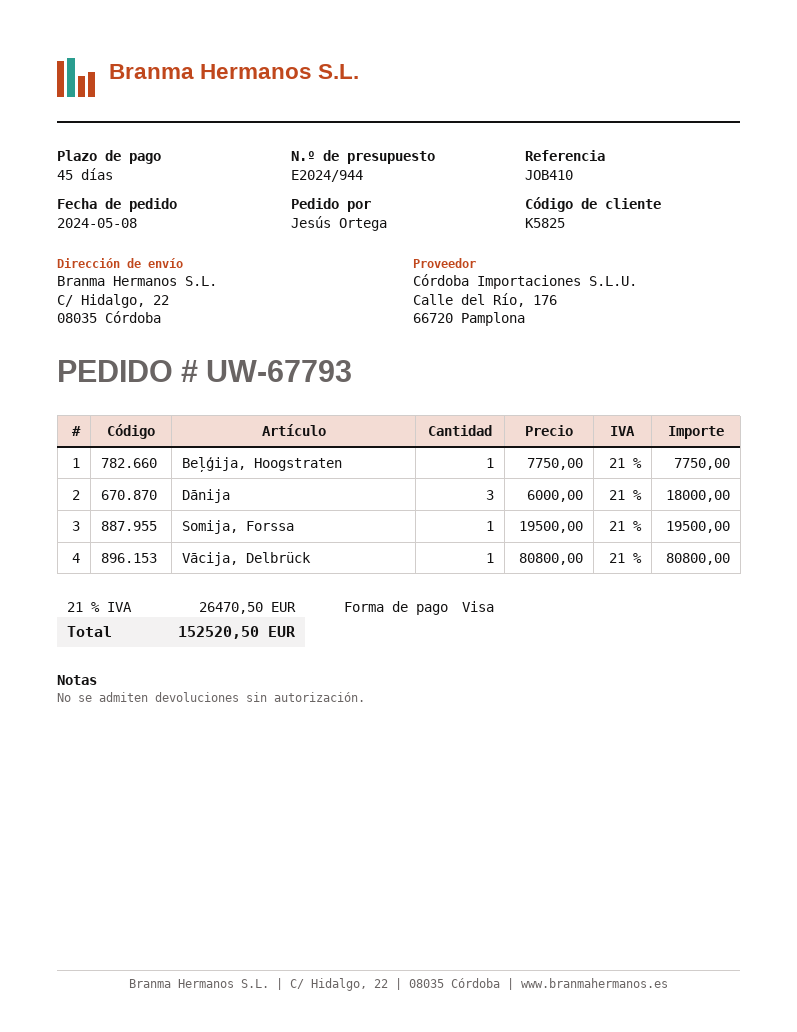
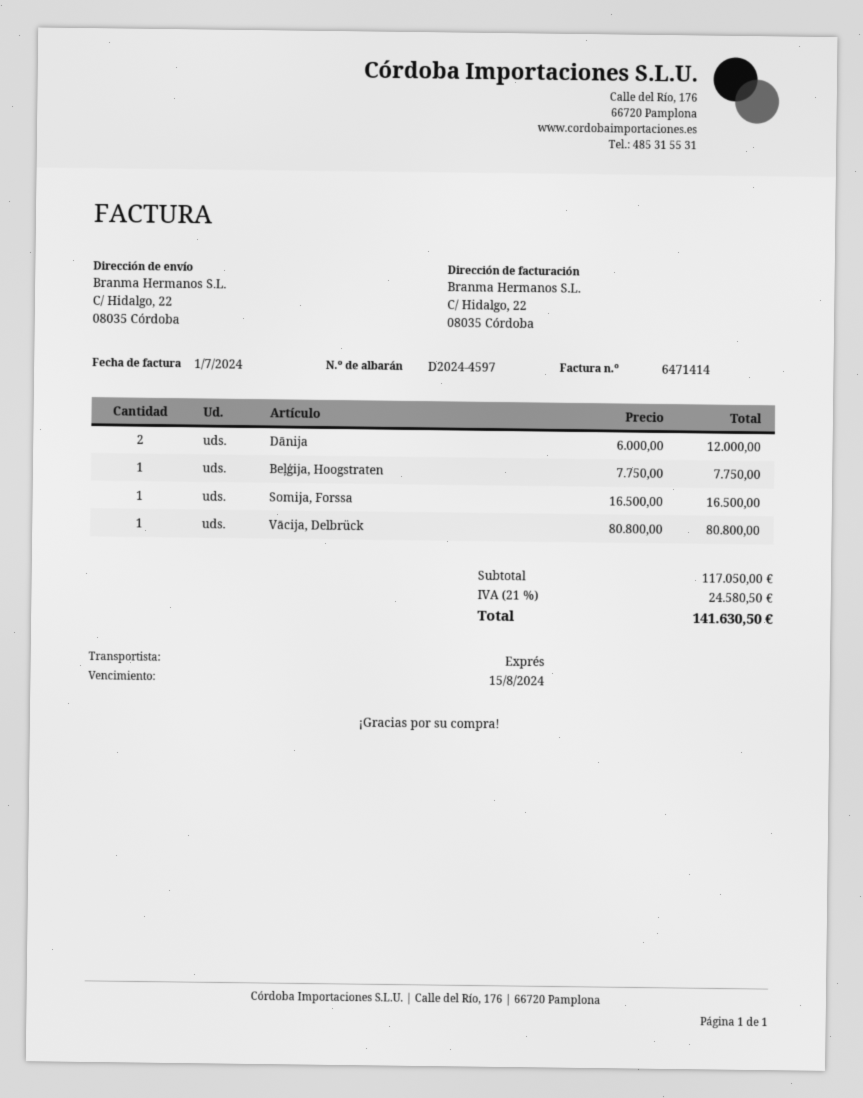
Dānija: 3 x 6000.00 = 18000.00 -> 2 x 6000.00 = 12000.00
Somija, Forssa: 1 x 19500.00 = 19500.00 -> 1 x 16500.00 = 16500.00
tax: 21% = 26470.50 -> 21% = 24580.50
total: 152520.50 -> 141630.50

